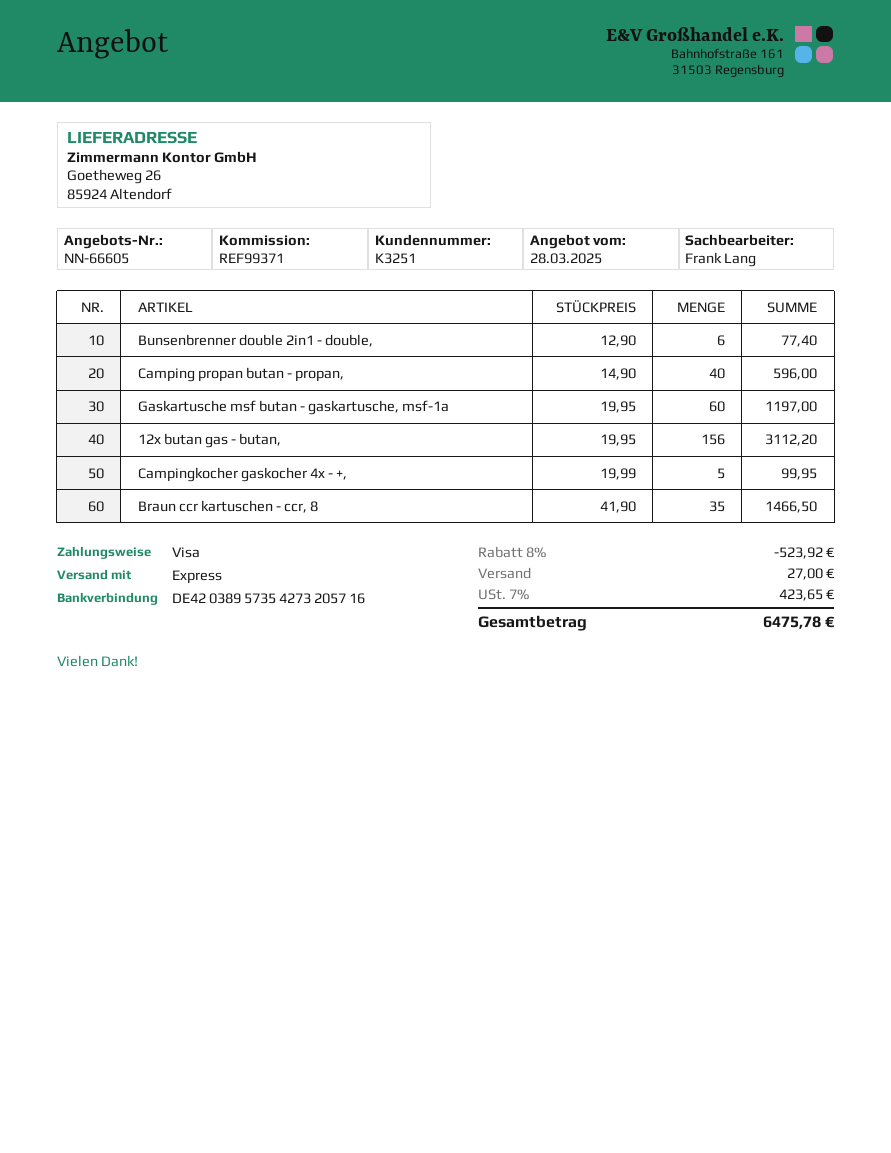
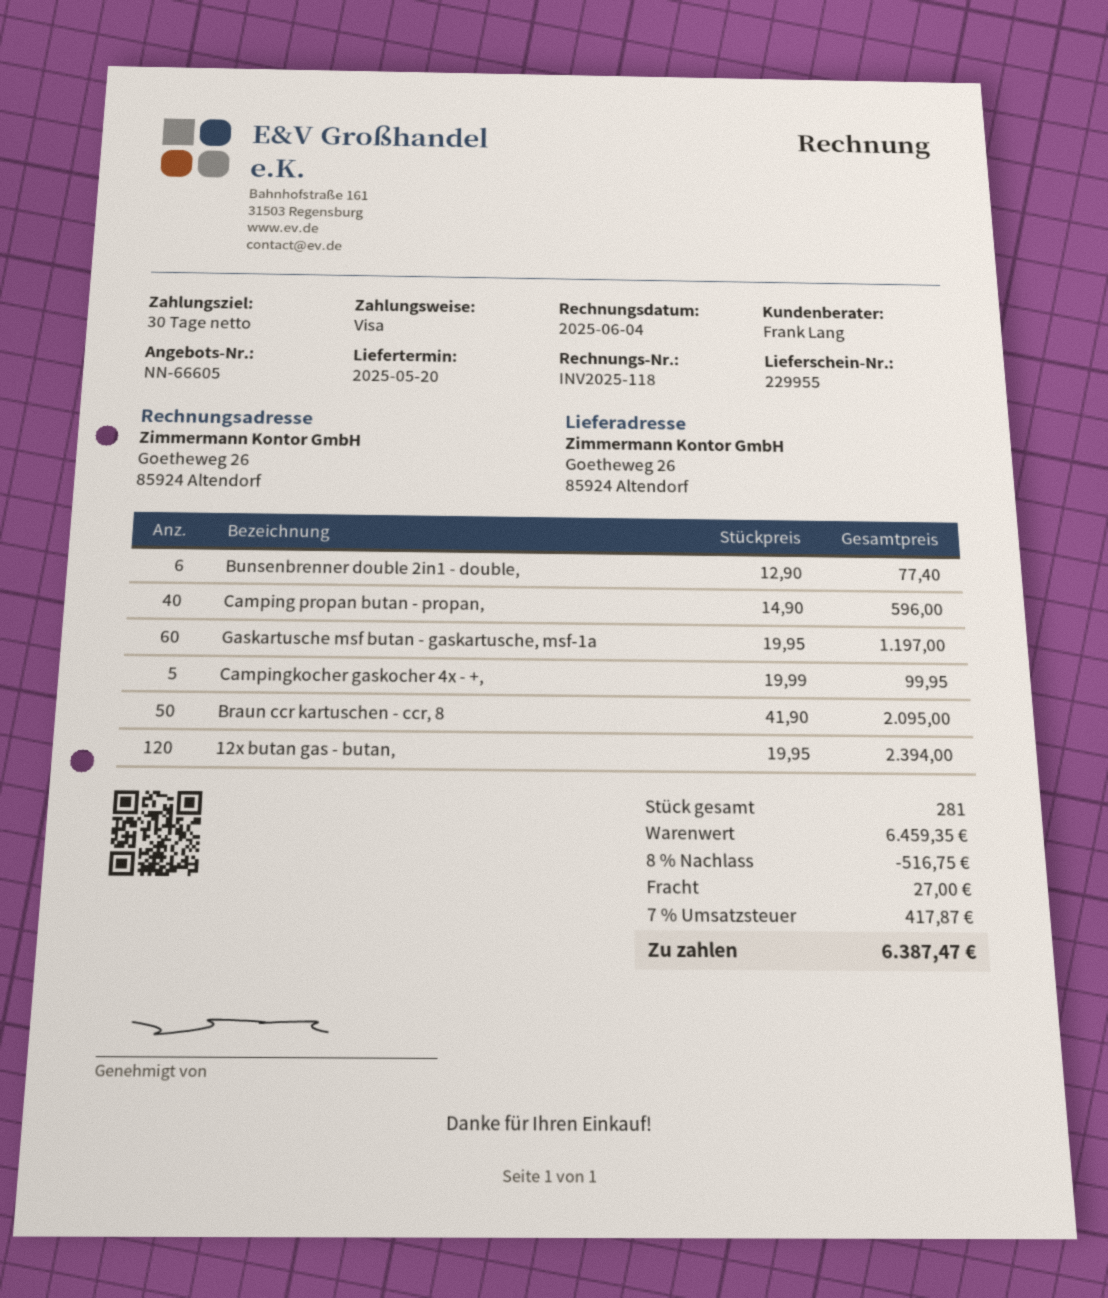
12x butan gas - butan,: 156 x 19.95 = 3112.20 -> 120 x 19.95 = 2394.00
Braun ccr kartuschen - ccr, 8: 35 x 41.90 = 1466.50 -> 50 x 41.90 = 2095.00
discount: 8% = 523.92 -> 8% = 516.75
tax: 7% = 423.65 -> 7% = 417.87
total: 6475.78 -> 6387.47

